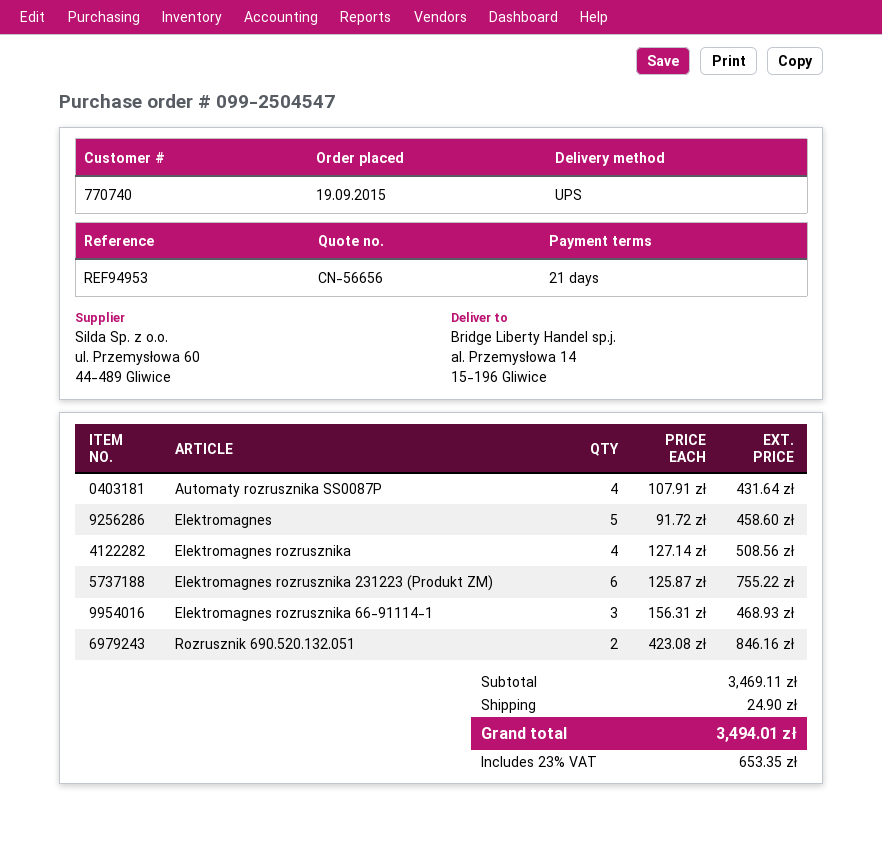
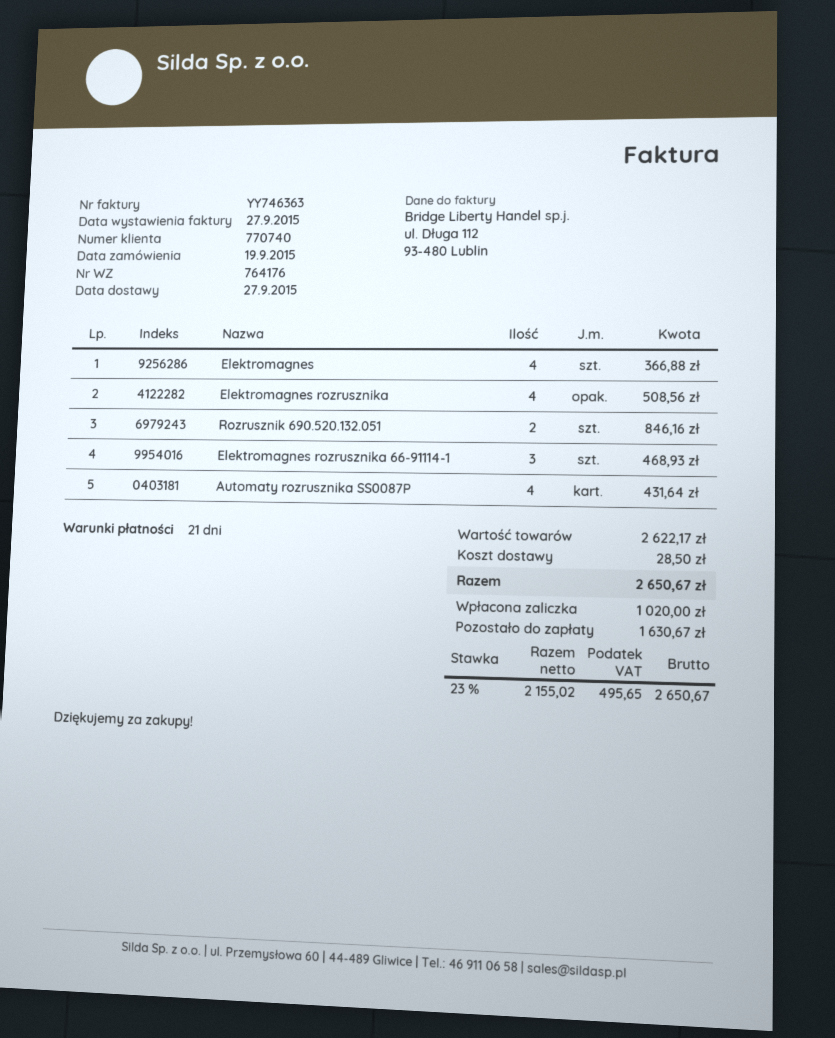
Elektromagnes: 5 for 458.60 -> 4 for 366.88
Elektromagnes rozrusznika 231223 (Produkt ZM): 6 for 755.22 -> none
subtotal: 3469.11 -> 2622.17
shipping: 24.90 -> 28.50
tax: 23% = 653.35 -> 23% = 495.65
total: 3494.01 -> 2650.67

